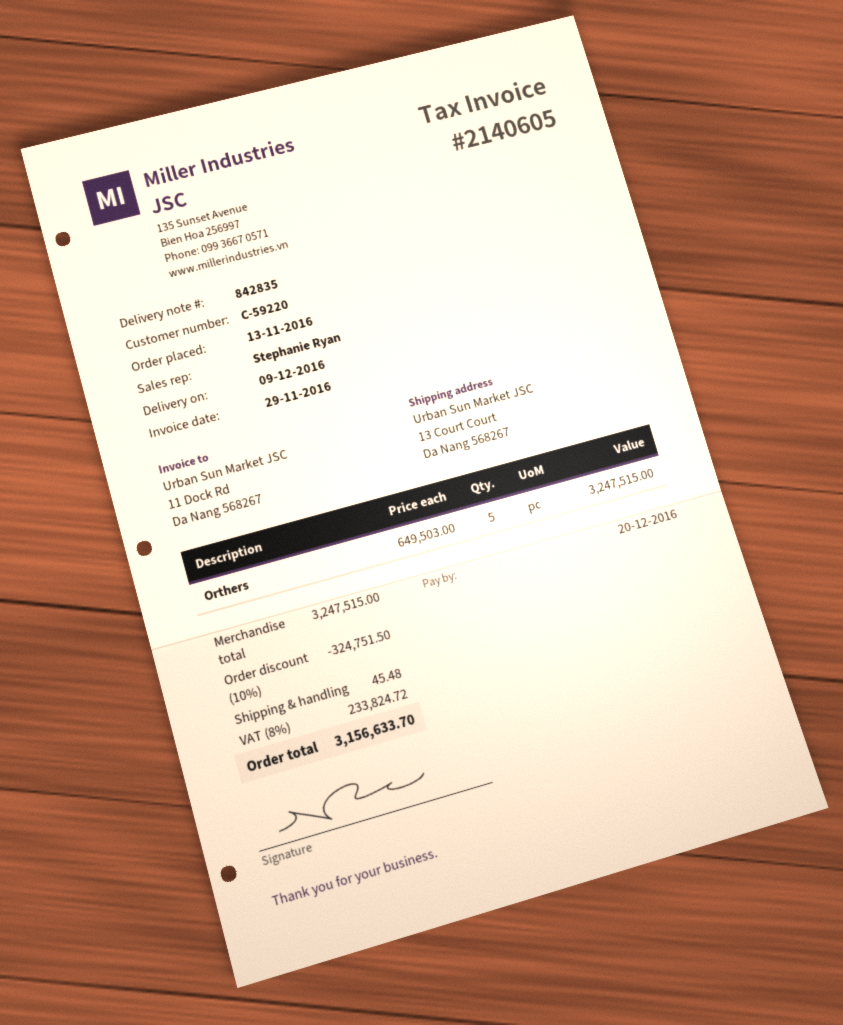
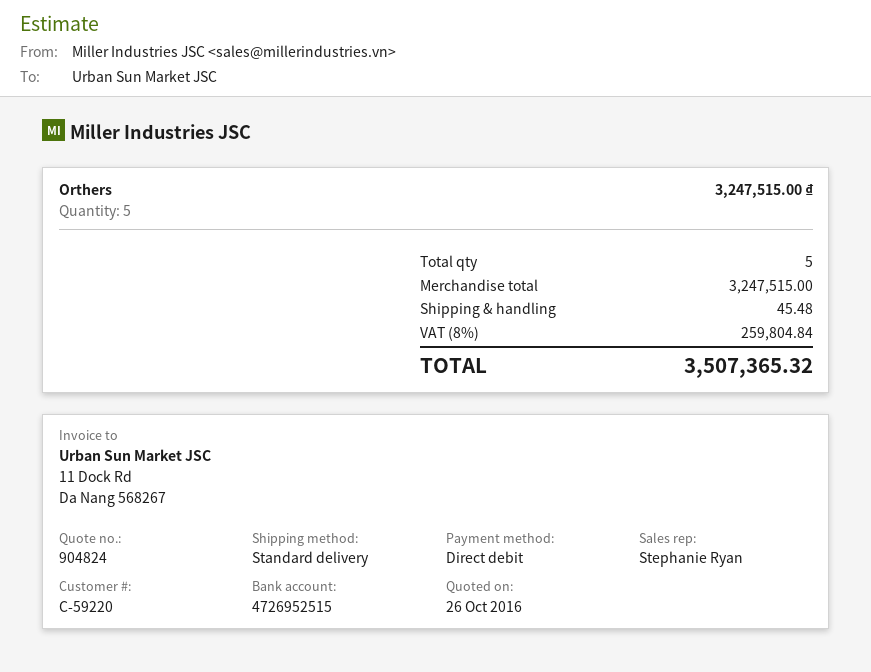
discount: 10% = 324751.50 -> none
tax: 8% = 233824.72 -> 8% = 259804.84
total: 3156633.70 -> 3507365.32

